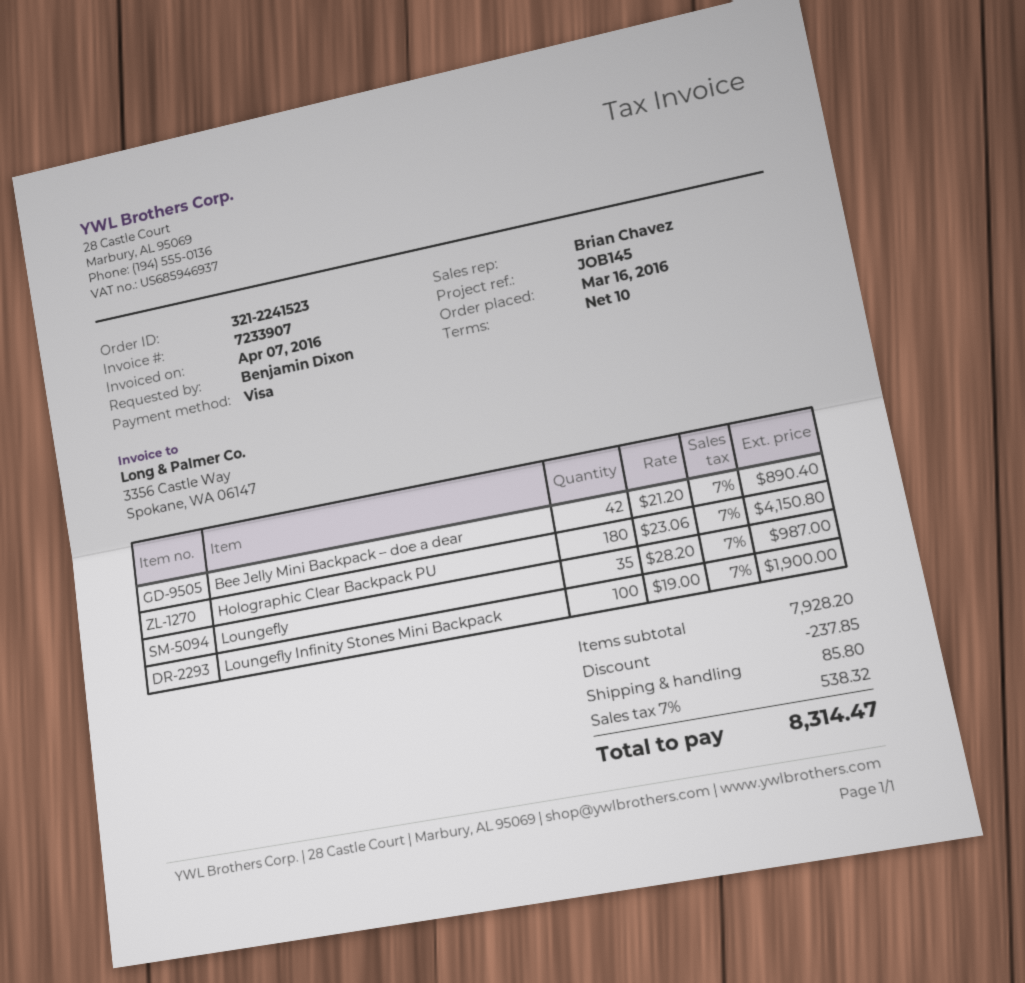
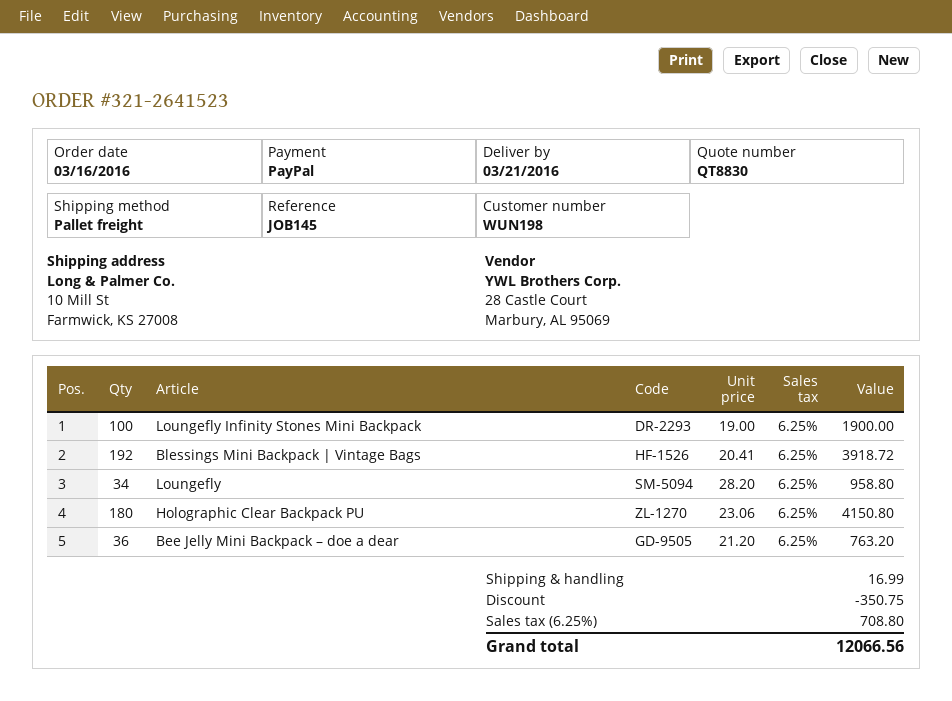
order number: 321-2241523 -> 321-2641523
payment method: Visa -> PayPal
Bee Jelly Mini Backpack – doe a dear: 42 x 21.20 = 890.40 -> 36 x 21.20 = 763.20
Loungefly: 35 x 28.20 = 987.00 -> 34 x 28.20 = 958.80
Blessings Mini Backpack | Vintage Bags: none -> 192 x 20.41 = 3918.72
discount: 237.85 -> 350.75
shipping: 85.80 -> 16.99
tax: 7% = 538.32 -> 6.25% = 708.80
total: 8314.47 -> 12066.56

